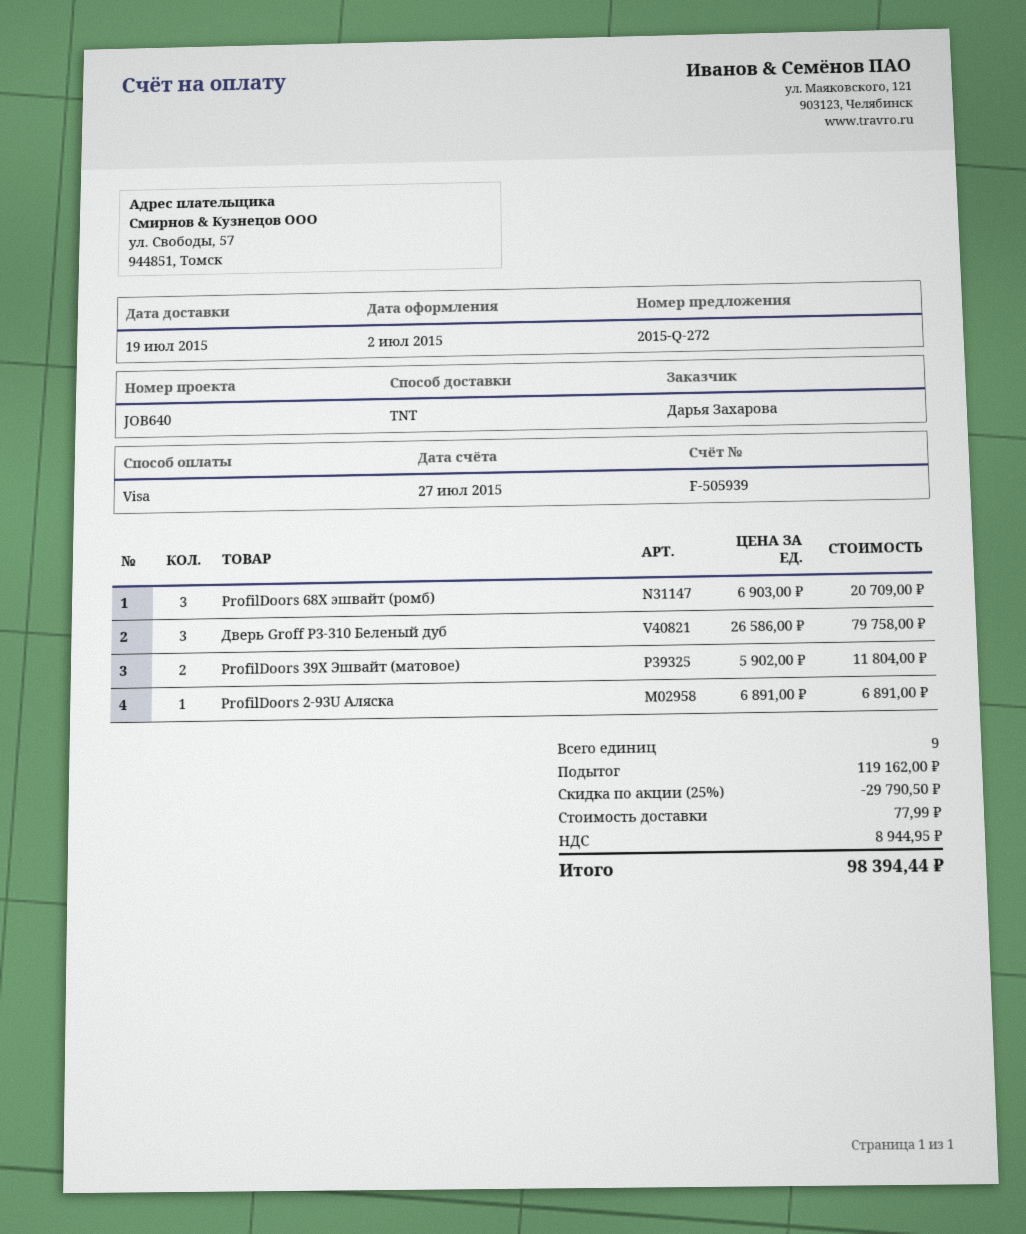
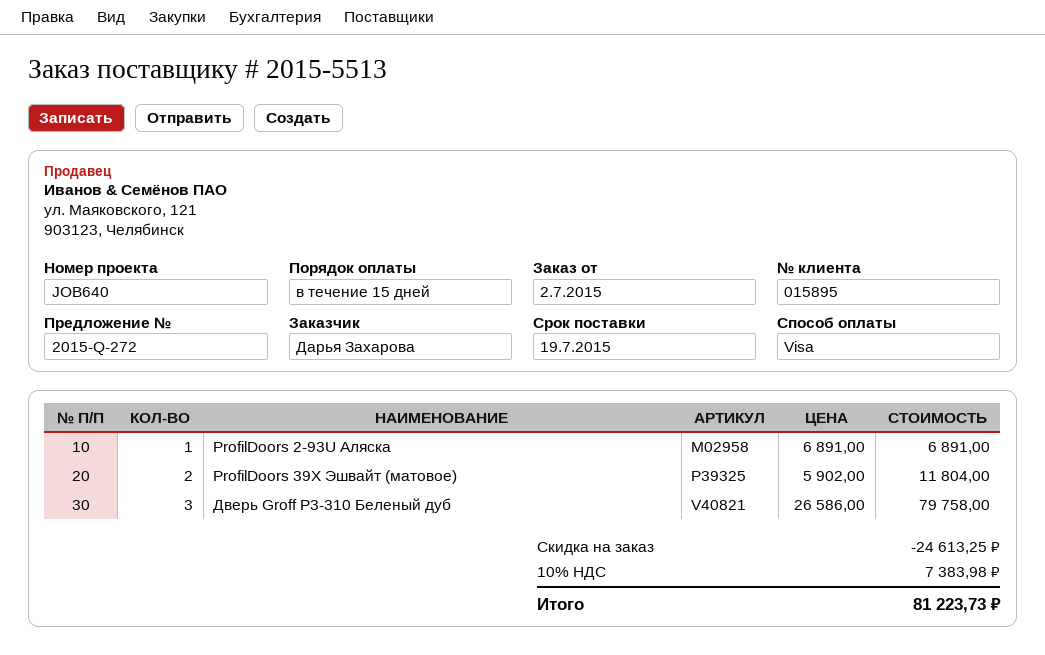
ProfilDoors 68X эшвайт (ромб): 3 x 6903.00 = 20709.00 -> none
discount: 29790.50 -> 24613.25
shipping: 77.99 -> none
tax: 8944.95 -> 7383.98
total: 98394.44 -> 81223.73

